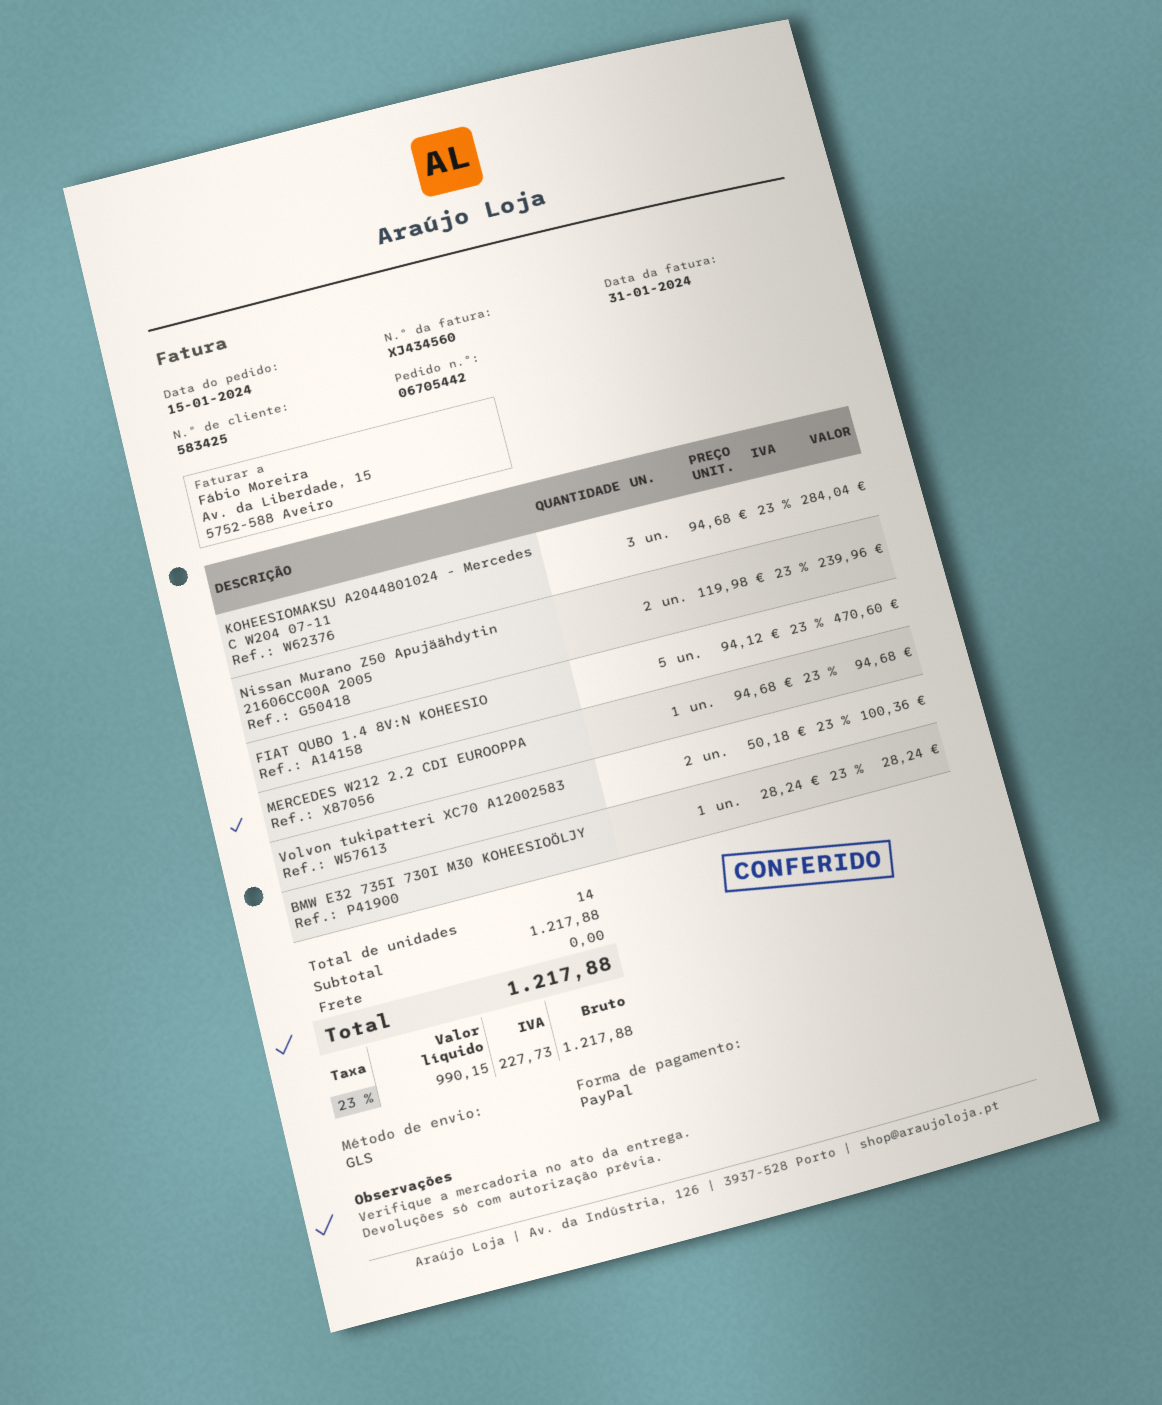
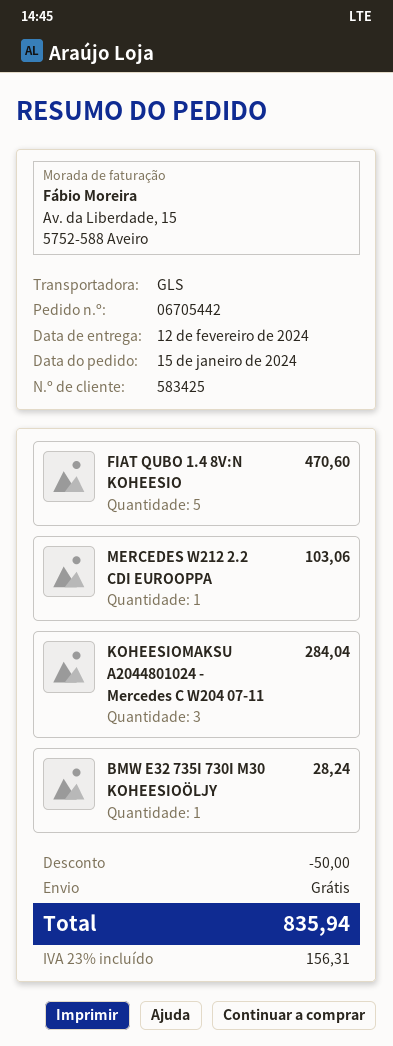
Nissan Murano Z50 Apujäähdytin 21606CC00A 2005: 2 for 239.96 -> none
MERCEDES W212 2.2 CDI EUROOPPA: 1 for 94.68 -> 1 for 103.06
Volvon tukipatteri XC70 A12002583: 2 for 100.36 -> none
discount: none -> 50.00
tax: 23% = 227.73 -> 23% = 156.31
total: 1217.88 -> 835.94

